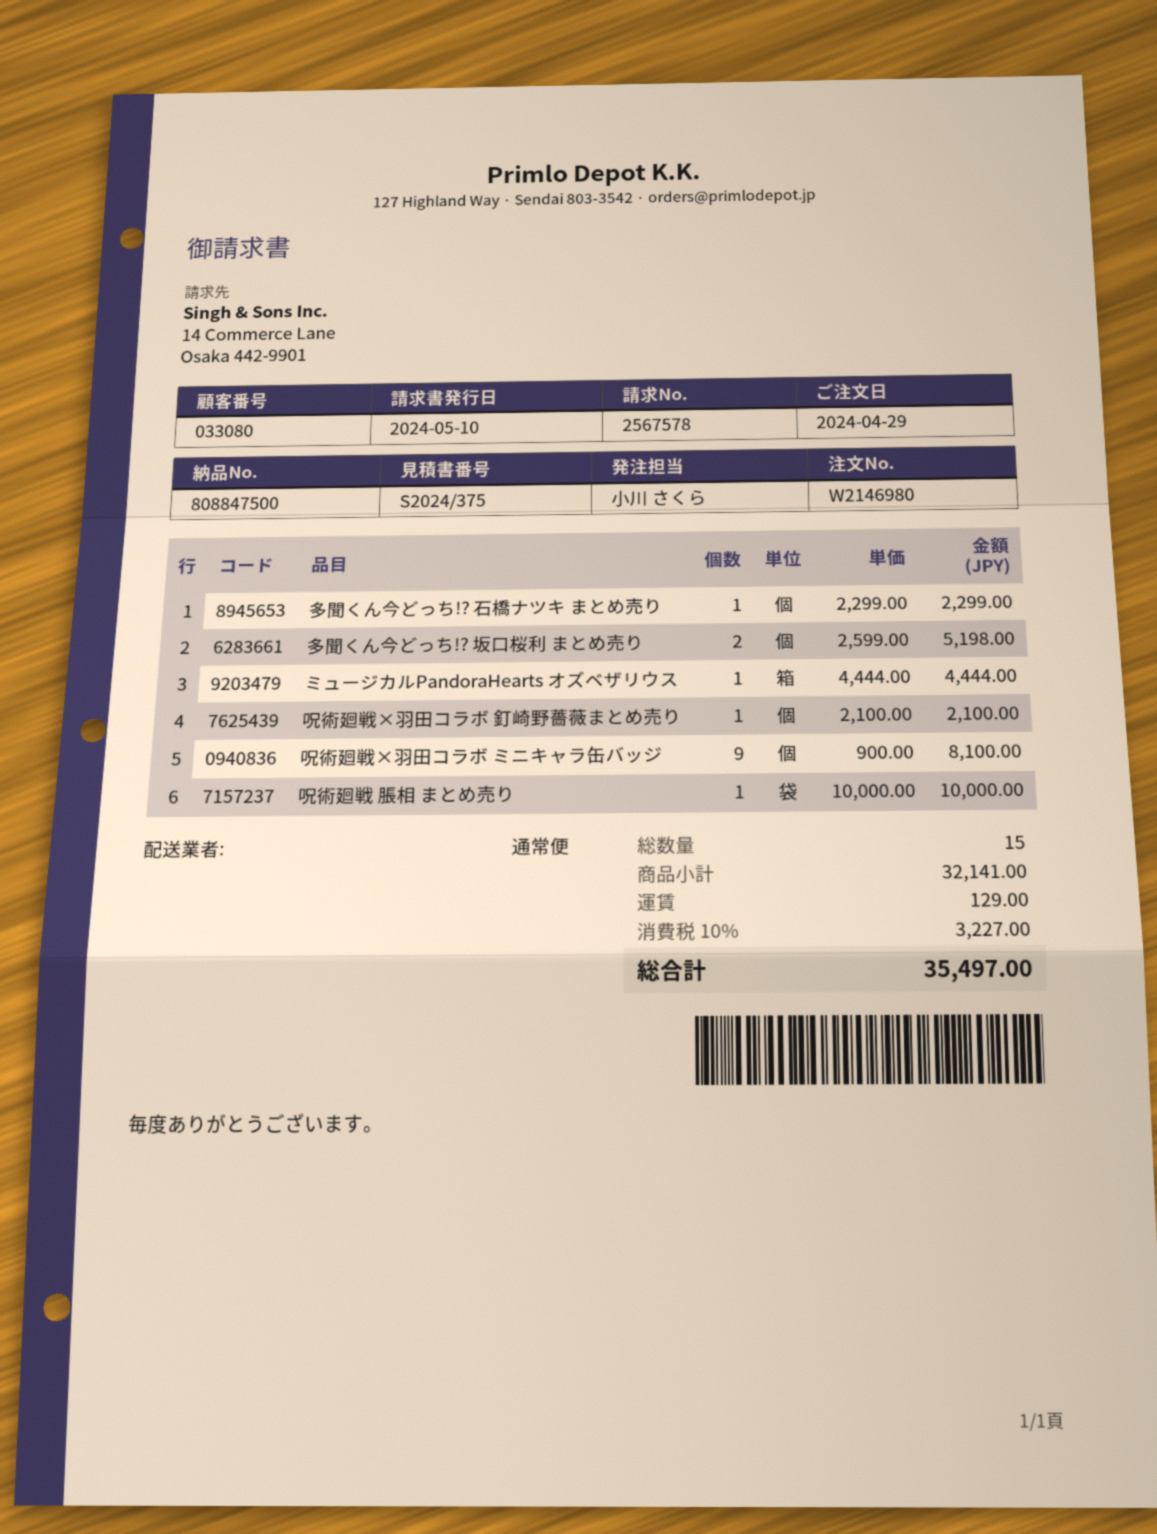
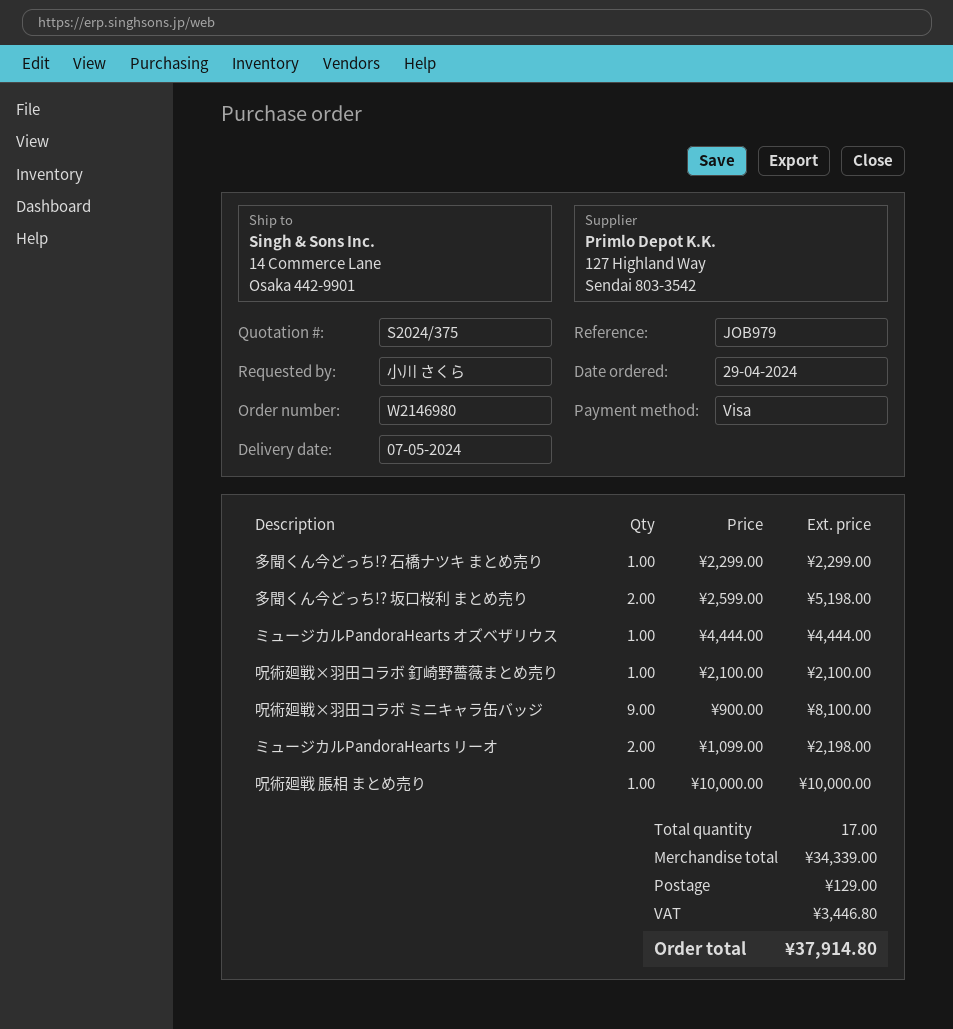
ミュージカルPandoraHearts リーオ: none -> 2 x 1099.00 = 2198.00
total quantity: 15 -> 17
subtotal: 32141.00 -> 34339.00
tax: 3227.00 -> 3446.80
total: 35497.00 -> 37914.80

